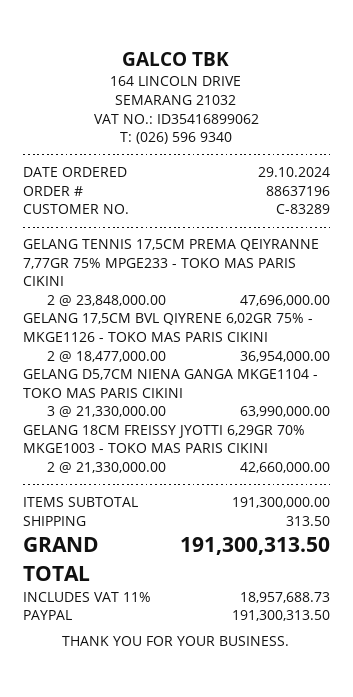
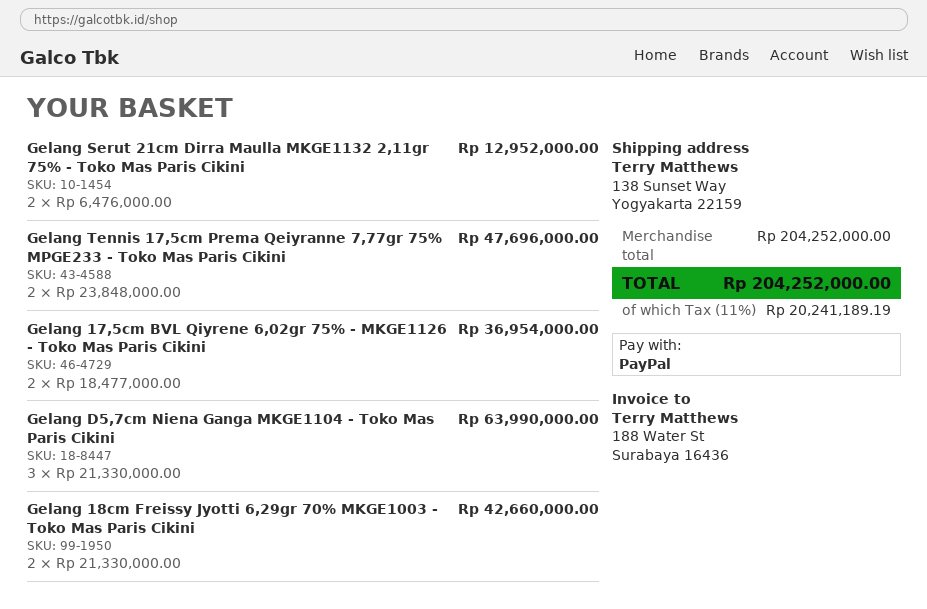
Gelang Serut 21cm Dirra Maulla MKGE1132 2,11gr 75% - Toko Mas Paris Cikini: none -> 2 x 6476000.00 = 12952000.00
subtotal: 191300000.00 -> 204252000.00
shipping: 313.50 -> none
tax: 11% = 18957688.73 -> 11% = 20241189.19
total: 191300313.50 -> 204252000.00

